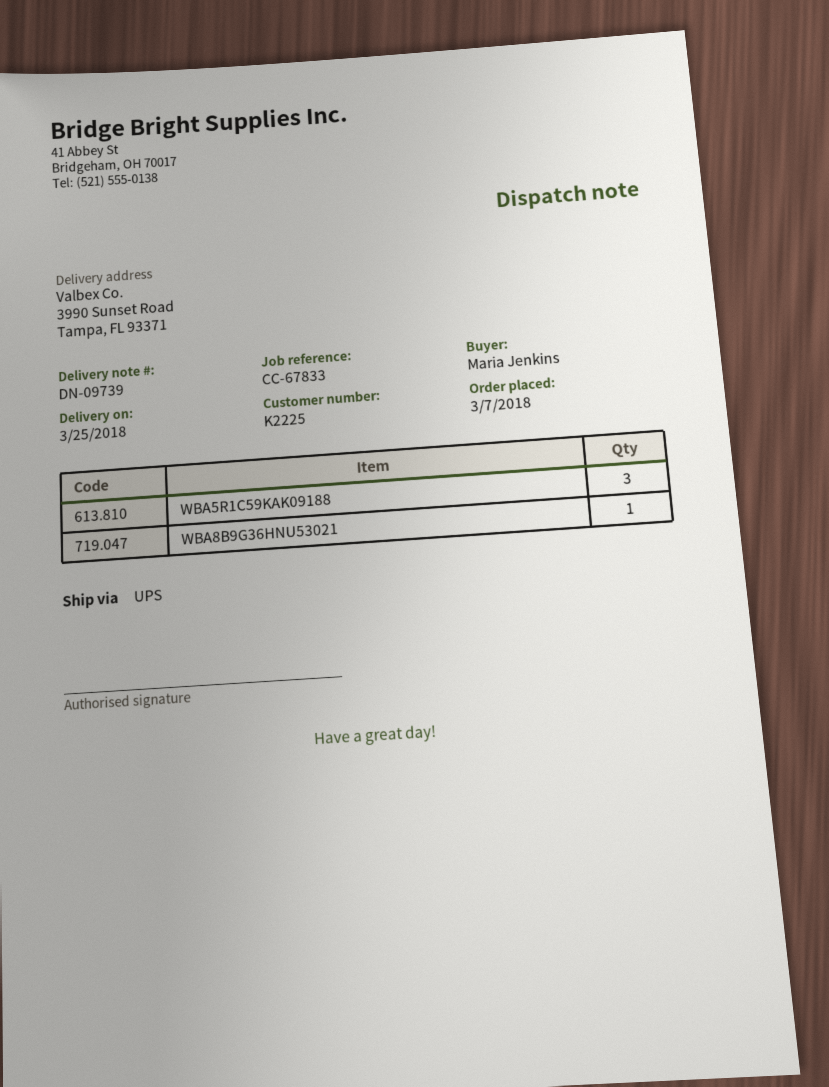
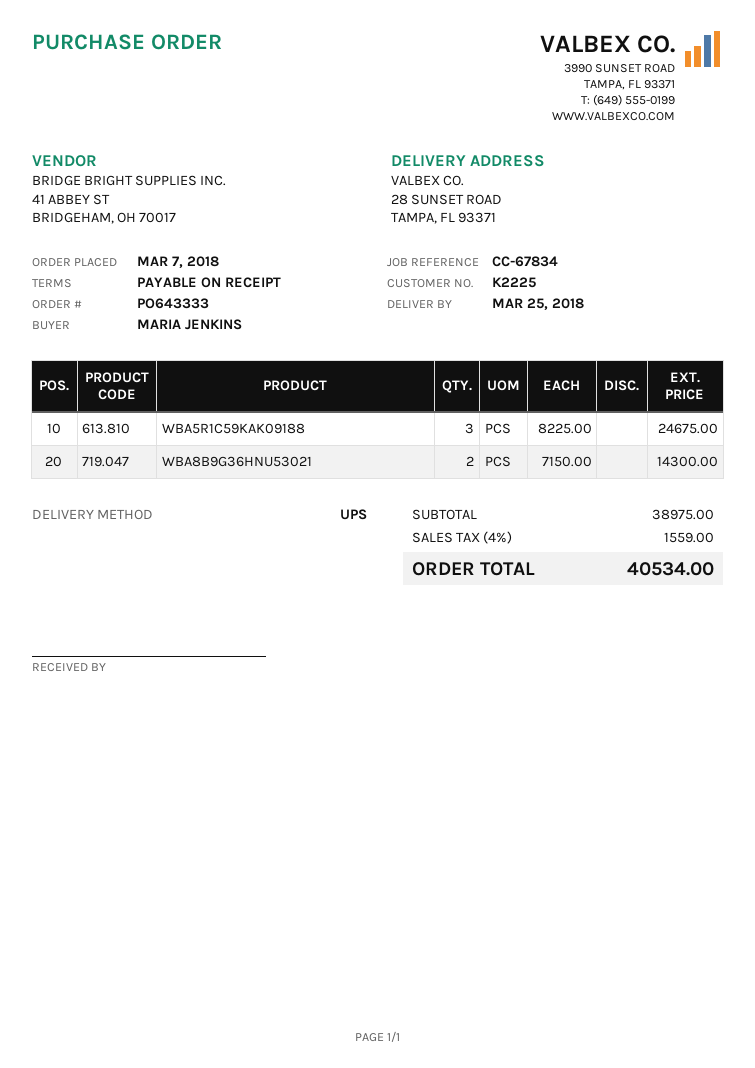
reference: CC-67833 -> CC-67834
ship to: 3990 Sunset Road, Tampa, FL 93371 -> 28 SUNSET ROAD, TAMPA, FL 93371
WBA8B9G36HNU53021: 1 -> 2

